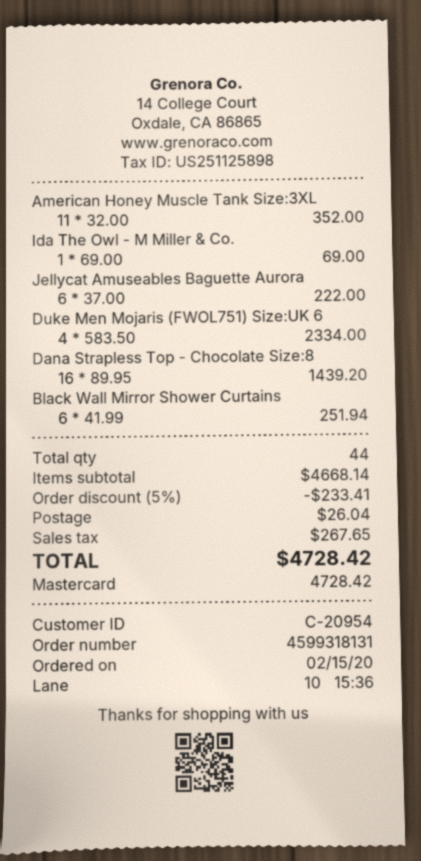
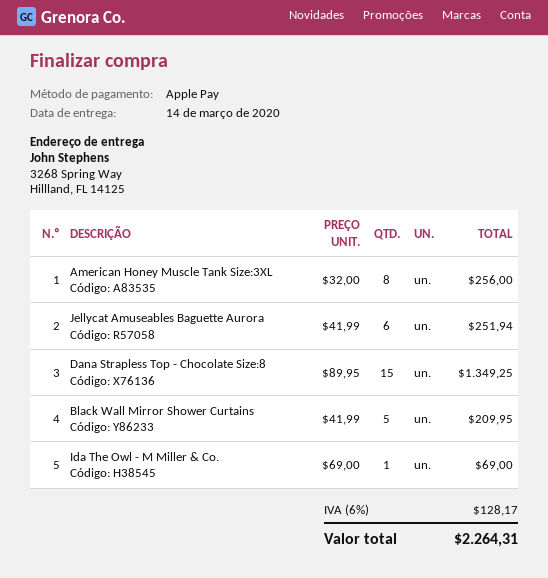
payment method: Mastercard -> Apple Pay
American Honey Muscle Tank Size:3XL: 11 x 32.00 = 352.00 -> 8 x 32.00 = 256.00
Jellycat Amuseables Baguette Aurora: 6 x 37.00 = 222.00 -> 6 x 41.99 = 251.94
Duke Men Mojaris (FWOL751) Size:UK 6: 4 x 583.50 = 2334.00 -> none
Dana Strapless Top - Chocolate Size:8: 16 x 89.95 = 1439.20 -> 15 x 89.95 = 1349.25
Black Wall Mirror Shower Curtains: 6 x 41.99 = 251.94 -> 5 x 41.99 = 209.95
discount: 5% = 233.41 -> none
shipping: 26.04 -> none
tax: 267.65 -> 128.17
total: 4728.42 -> 2264.31

